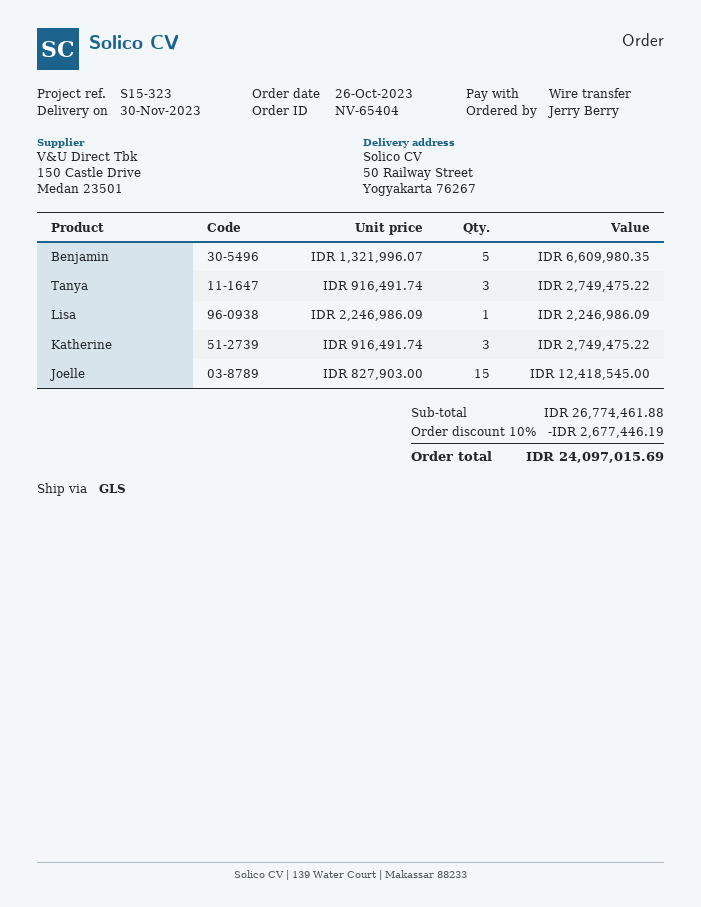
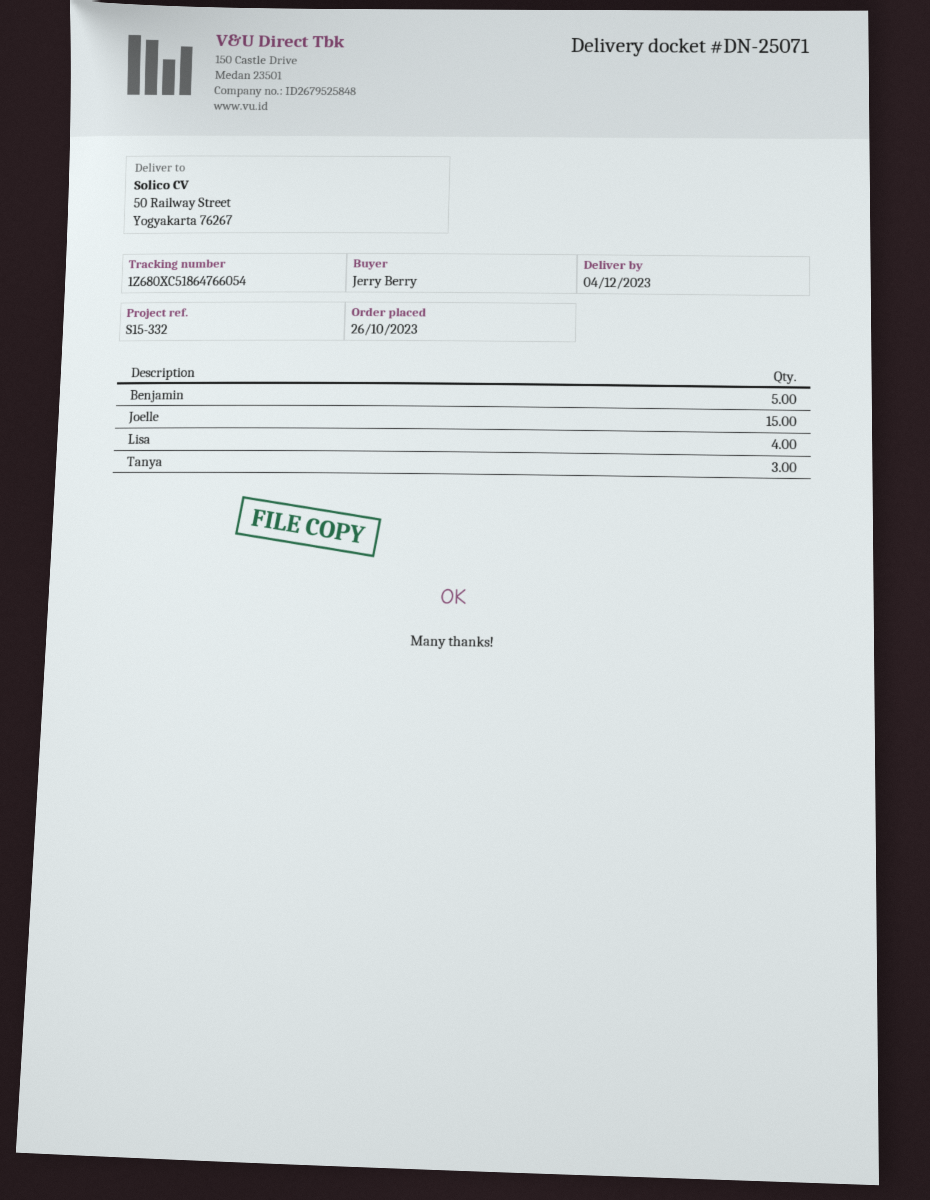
delivery date: 2023-11-30 -> 2023-12-04
reference: S15-323 -> S15-332
Lisa: 1 -> 4
Katherine: 3 -> none

